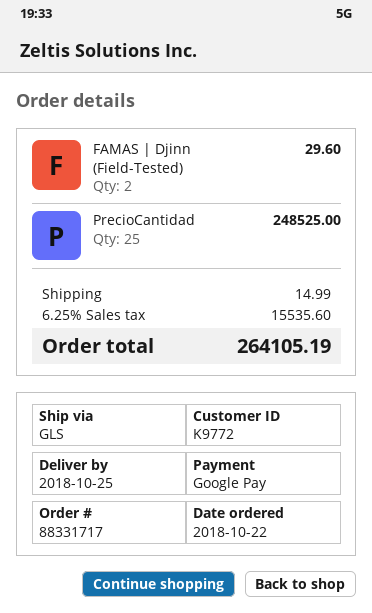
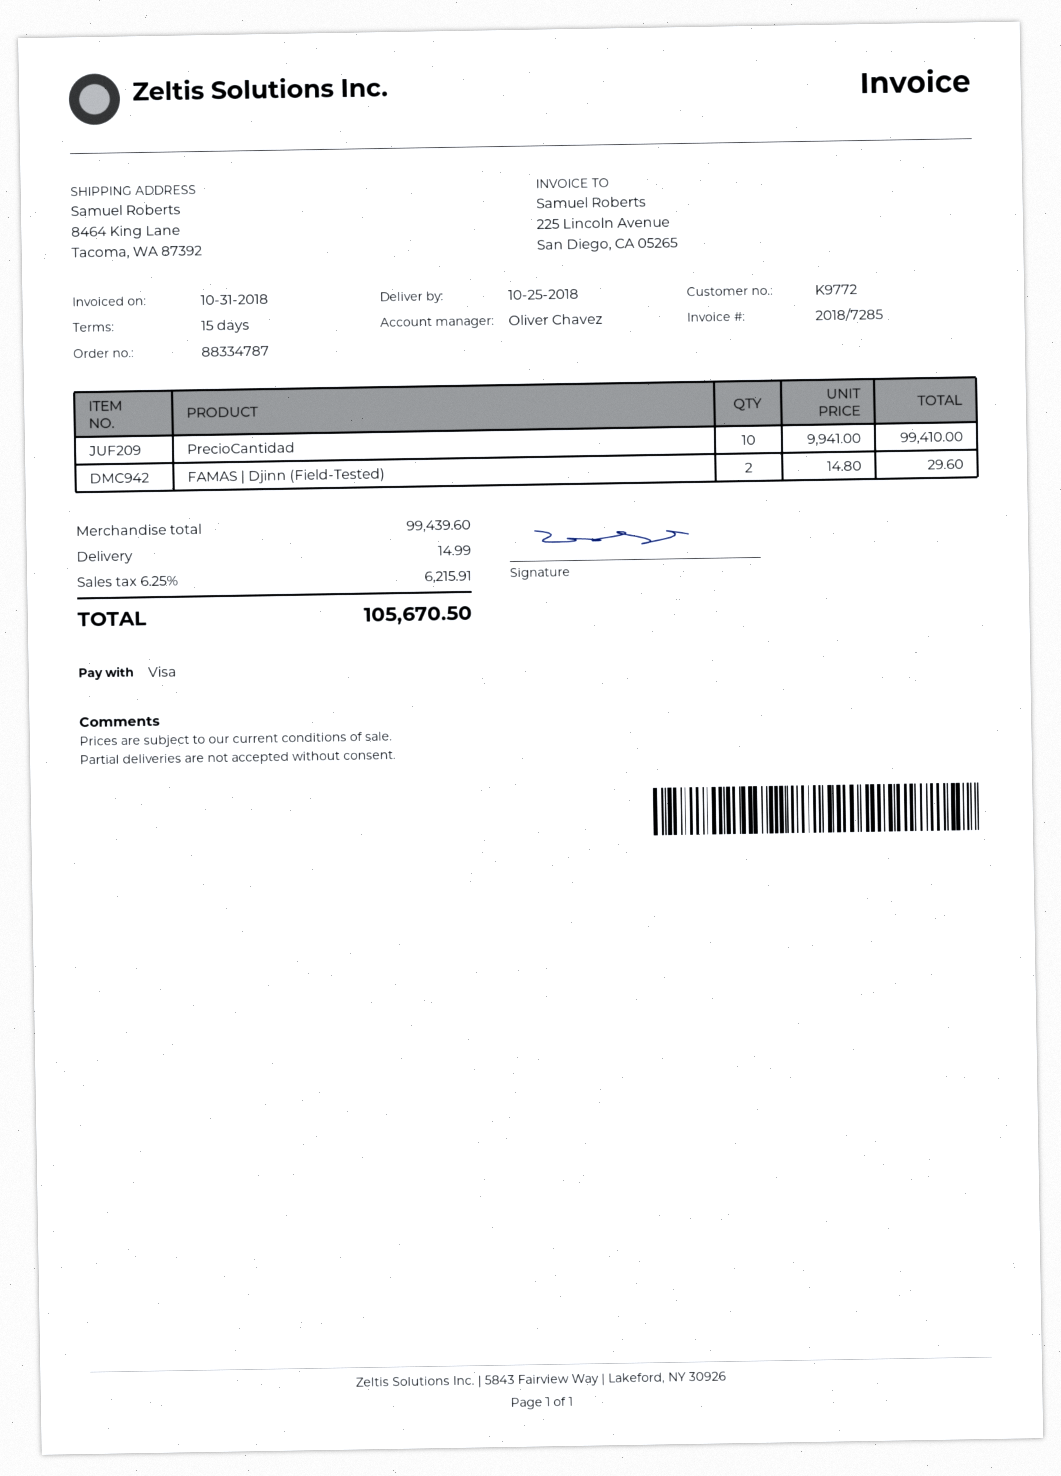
order number: 88331717 -> 88334787
payment method: Google Pay -> Visa
PrecioCantidad: 25 for 248525.00 -> 10 for 99410.00
tax: 6.25% = 15535.60 -> 6.25% = 6215.91
total: 264105.19 -> 105670.50

